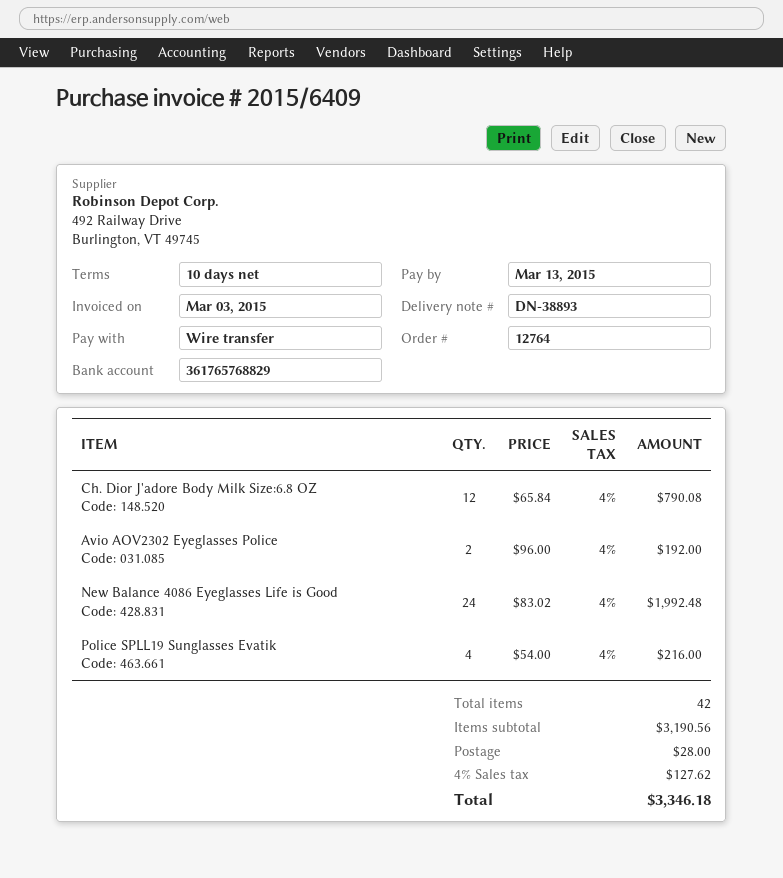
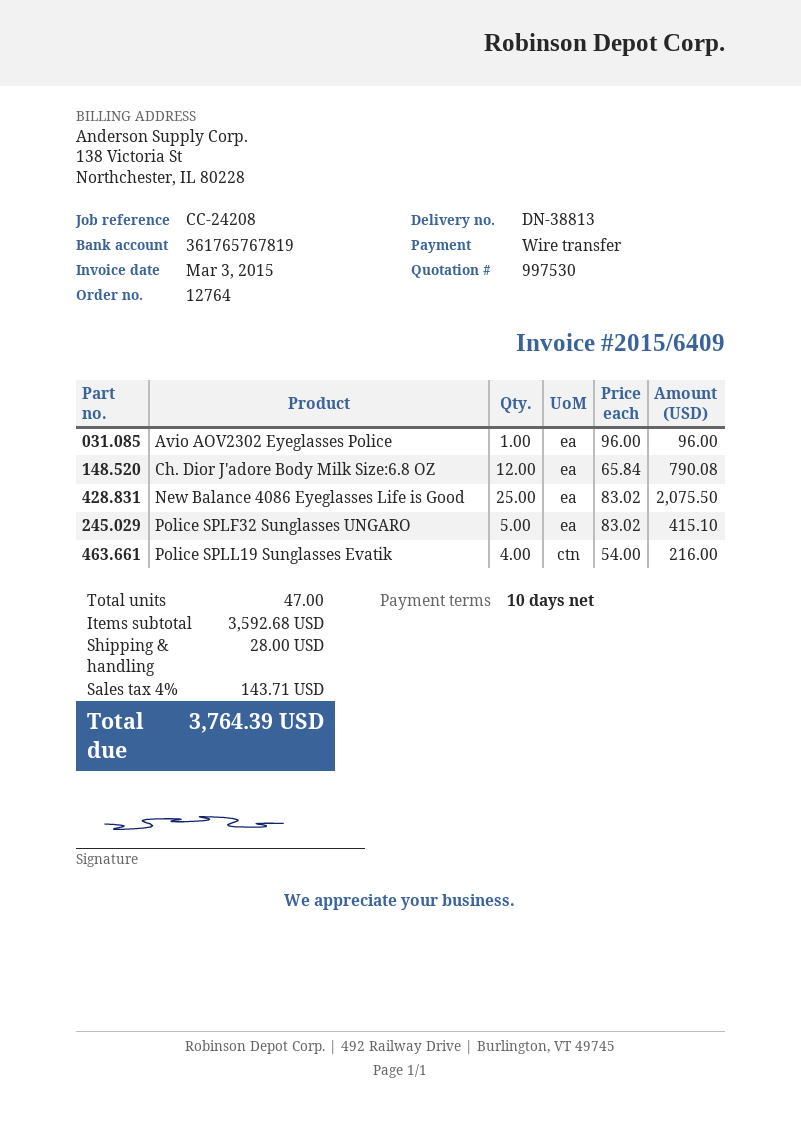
delivery note number: DN-38893 -> DN-38813
bank account: 361765768829 -> 361765767819
Avio AOV2302 Eyeglasses Police: 2 x 96.00 = 192.00 -> 1 x 96.00 = 96.00
New Balance 4086 Eyeglasses Life is Good: 24 x 83.02 = 1992.48 -> 25 x 83.02 = 2075.50
Police SPLF32 Sunglasses UNGARO: none -> 5 x 83.02 = 415.10
total quantity: 42 -> 47
subtotal: 3190.56 -> 3592.68
tax: 4% = 127.62 -> 4% = 143.71
total: 3346.18 -> 3764.39

